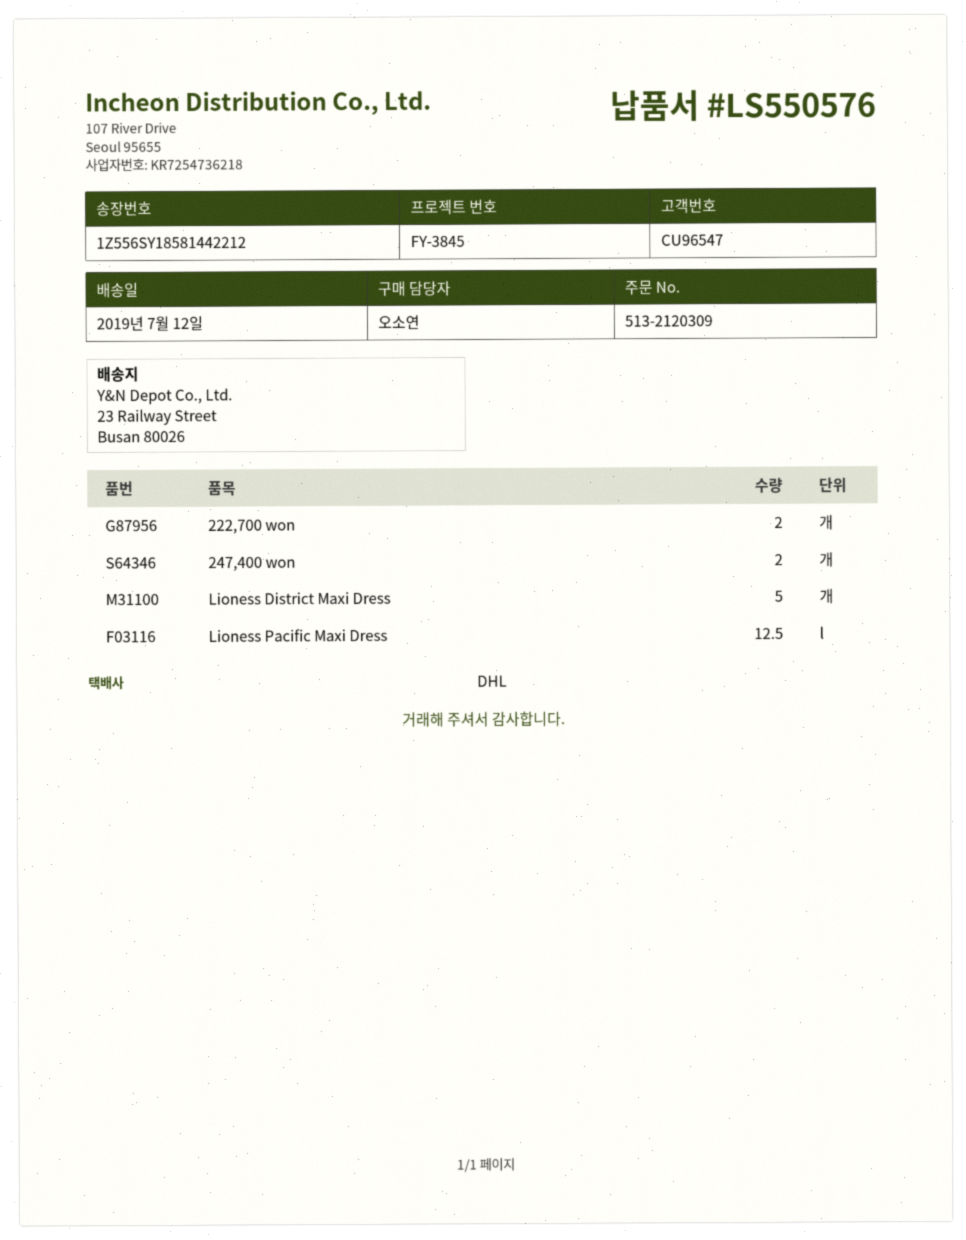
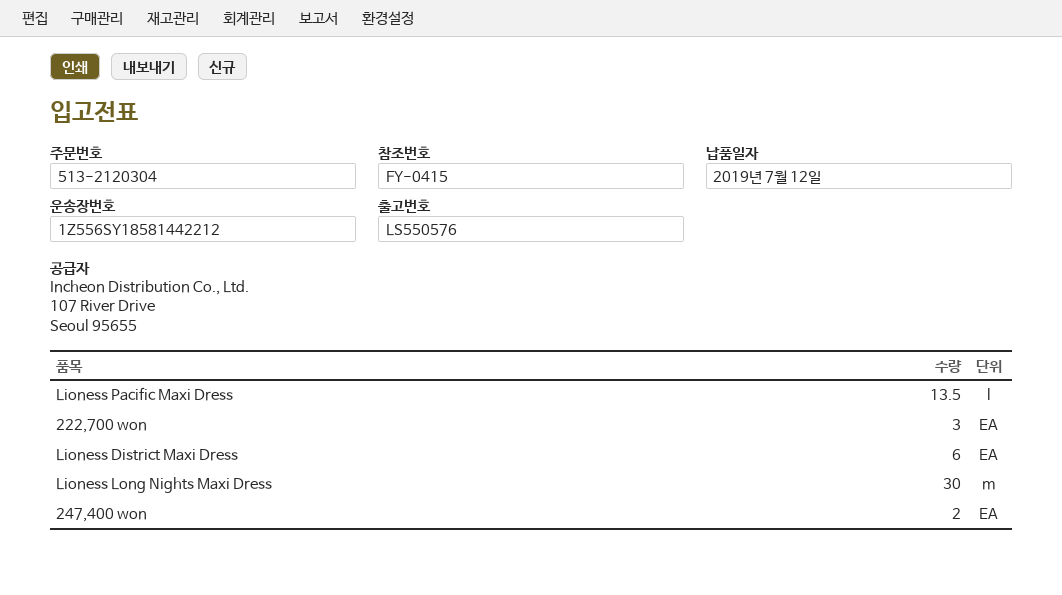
order number: 513-2120309 -> 513-2120304
reference: FY-3845 -> FY-0415
222,700 won: 2 -> 3
Lioness District Maxi Dress: 5 -> 6
Lioness Pacific Maxi Dress: 12.5 -> 13.5
Lioness Long Nights Maxi Dress: none -> 30

